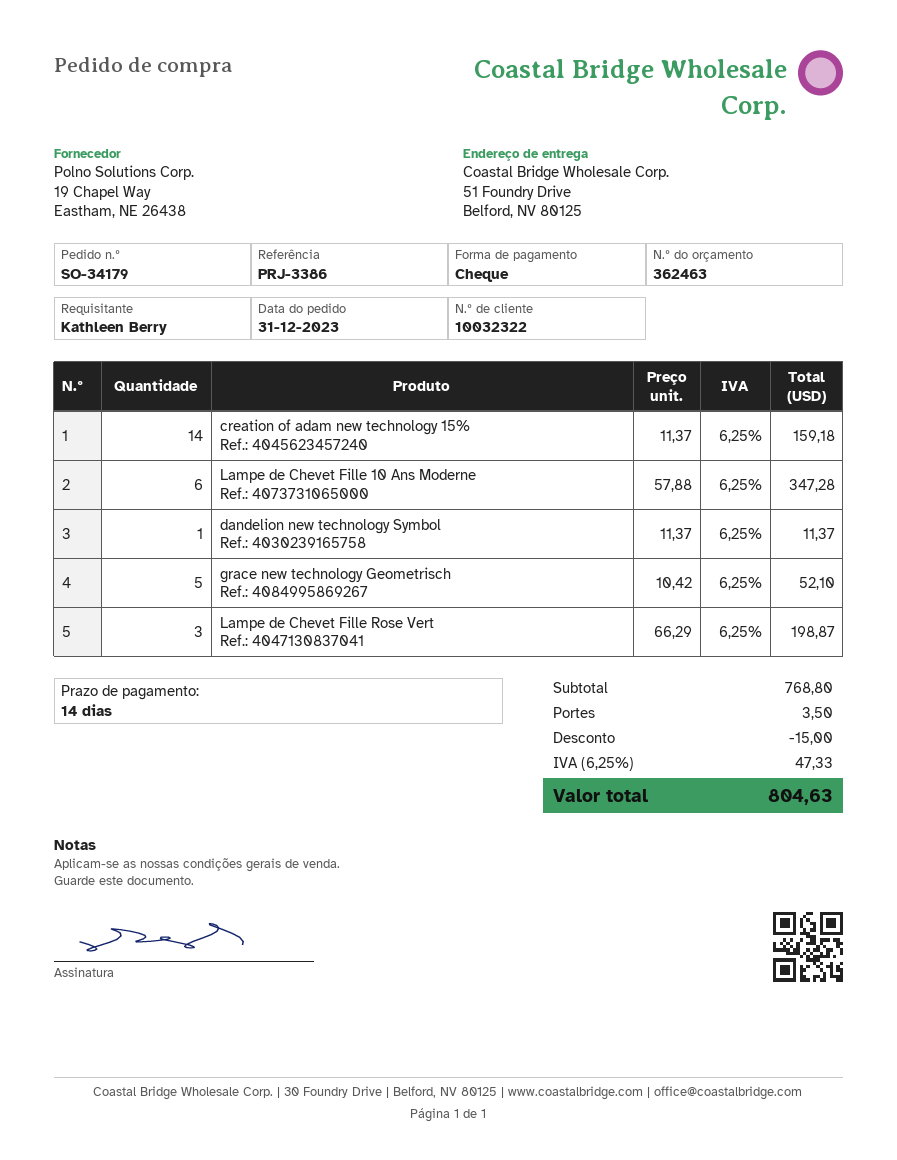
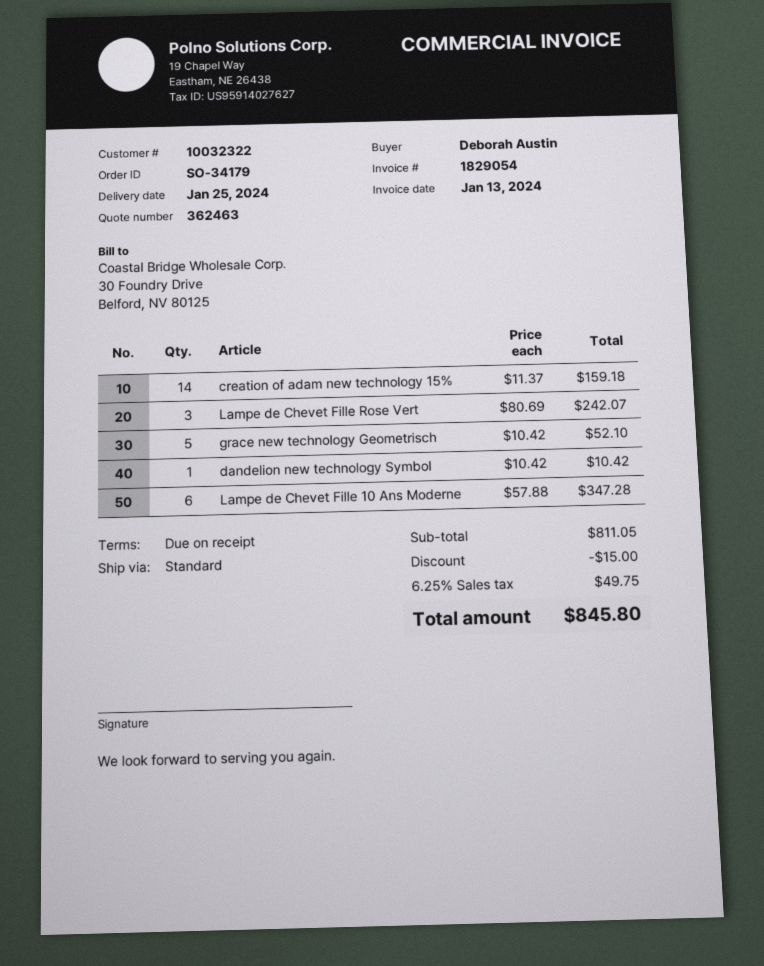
payment terms: 14 days -> on receipt
ordered by: Kathleen Berry -> Deborah Austin
dandelion new technology Symbol: 1 x 11.37 = 11.37 -> 1 x 10.42 = 10.42
Lampe de Chevet Fille Rose Vert: 3 x 66.29 = 198.87 -> 3 x 80.69 = 242.07
subtotal: 768.80 -> 811.05
shipping: 3.50 -> none
tax: 6.25% = 47.33 -> 6.25% = 49.75
total: 804.63 -> 845.80

